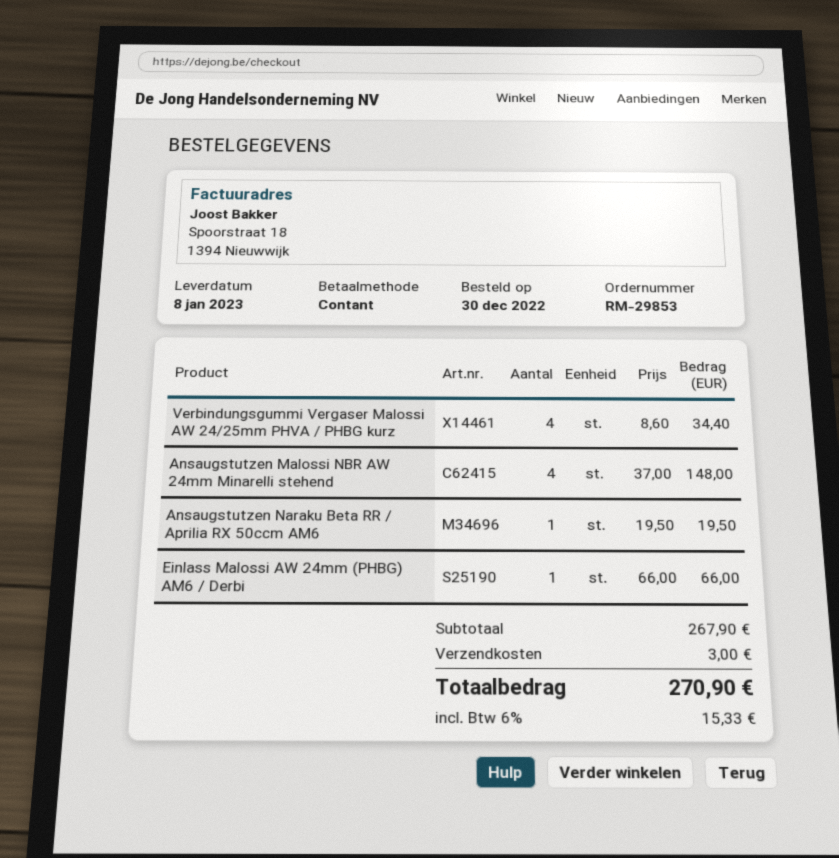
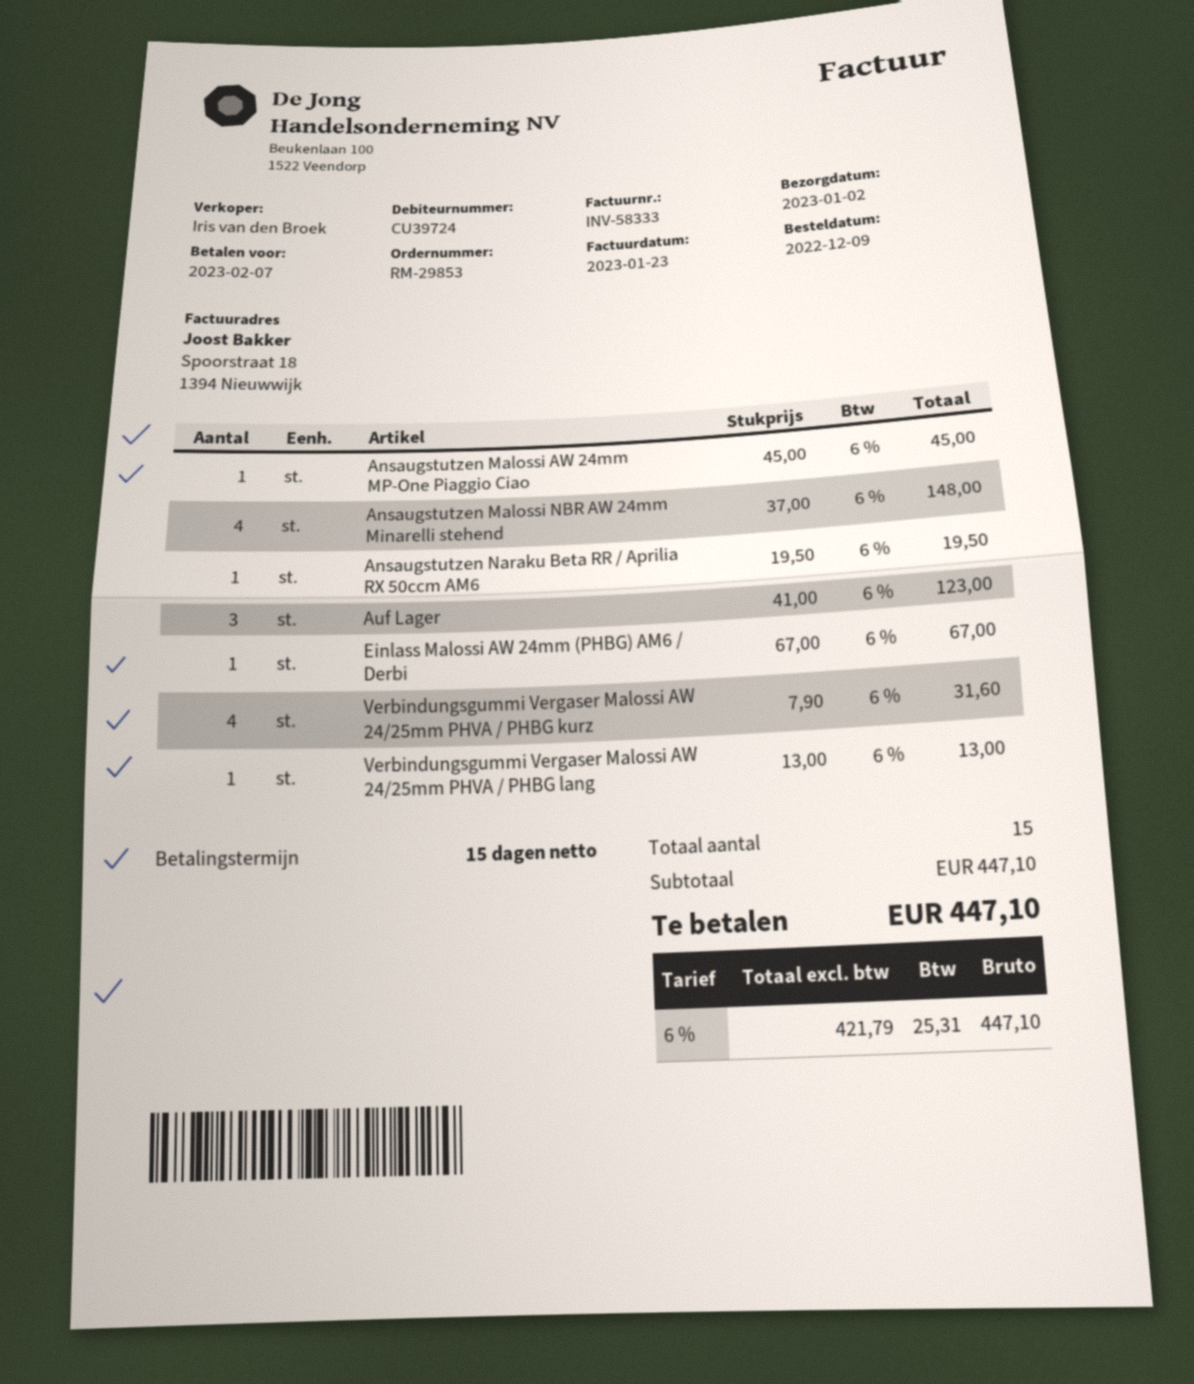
order date: 2022-12-30 -> 2022-12-09
delivery date: 2023-01-08 -> 2023-01-02
Verbindungsgummi Vergaser Malossi AW 24/25mm PHVA / PHBG kurz: 4 x 8.60 = 34.40 -> 4 x 7.90 = 31.60
Einlass Malossi AW 24mm (PHBG) AM6 / Derbi: 1 x 66.00 = 66.00 -> 1 x 67.00 = 67.00
Ansaugstutzen Malossi AW 24mm MP-One Piaggio Ciao: none -> 1 x 45.00 = 45.00
Auf Lager: none -> 3 x 41.00 = 123.00
Verbindungsgummi Vergaser Malossi AW 24/25mm PHVA / PHBG lang: none -> 1 x 13.00 = 13.00
subtotal: 267.90 -> 447.10
shipping: 3.00 -> none
tax: 6% = 15.33 -> 6% = 25.31
total: 270.90 -> 447.10

